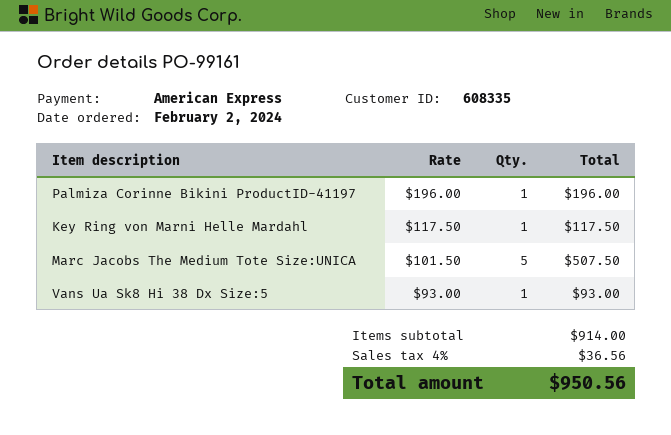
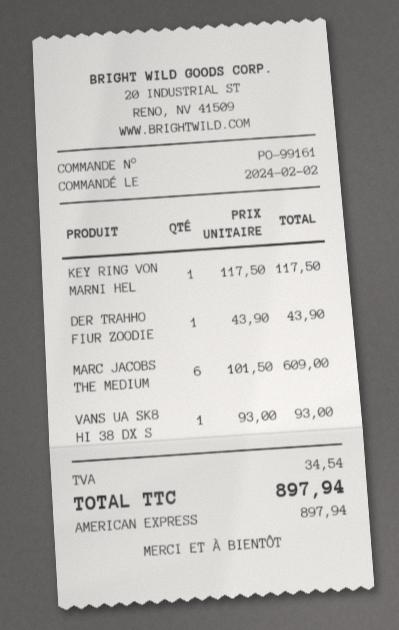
Palmiza Corinne Bikini ProductID-41197: 1 x 196.00 = 196.00 -> none
Marc Jacobs The Medium Tote Size:UNICA: 5 x 101.50 = 507.50 -> 6 x 101.50 = 609.00
DER TRAHHO FIUR ZOODIE: none -> 1 x 43.90 = 43.90
tax: 36.56 -> 34.54
total: 950.56 -> 897.94

